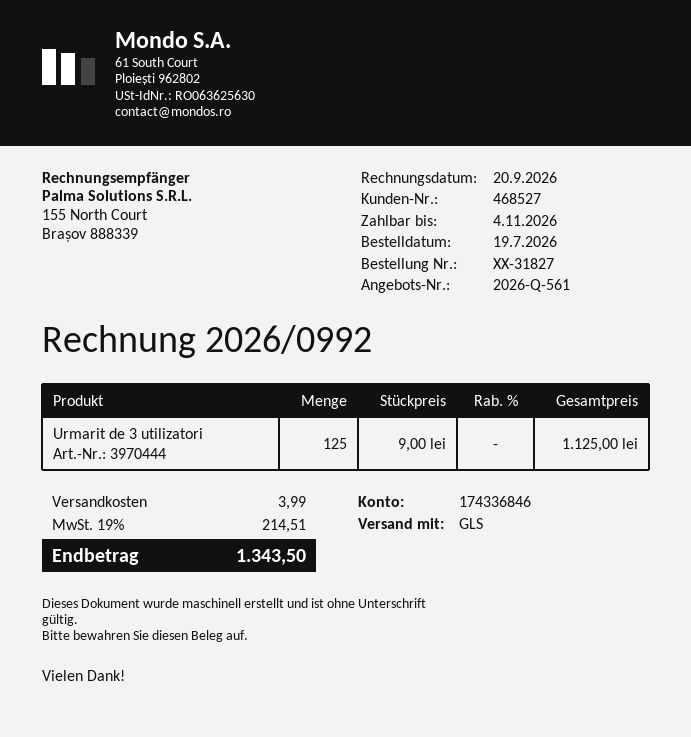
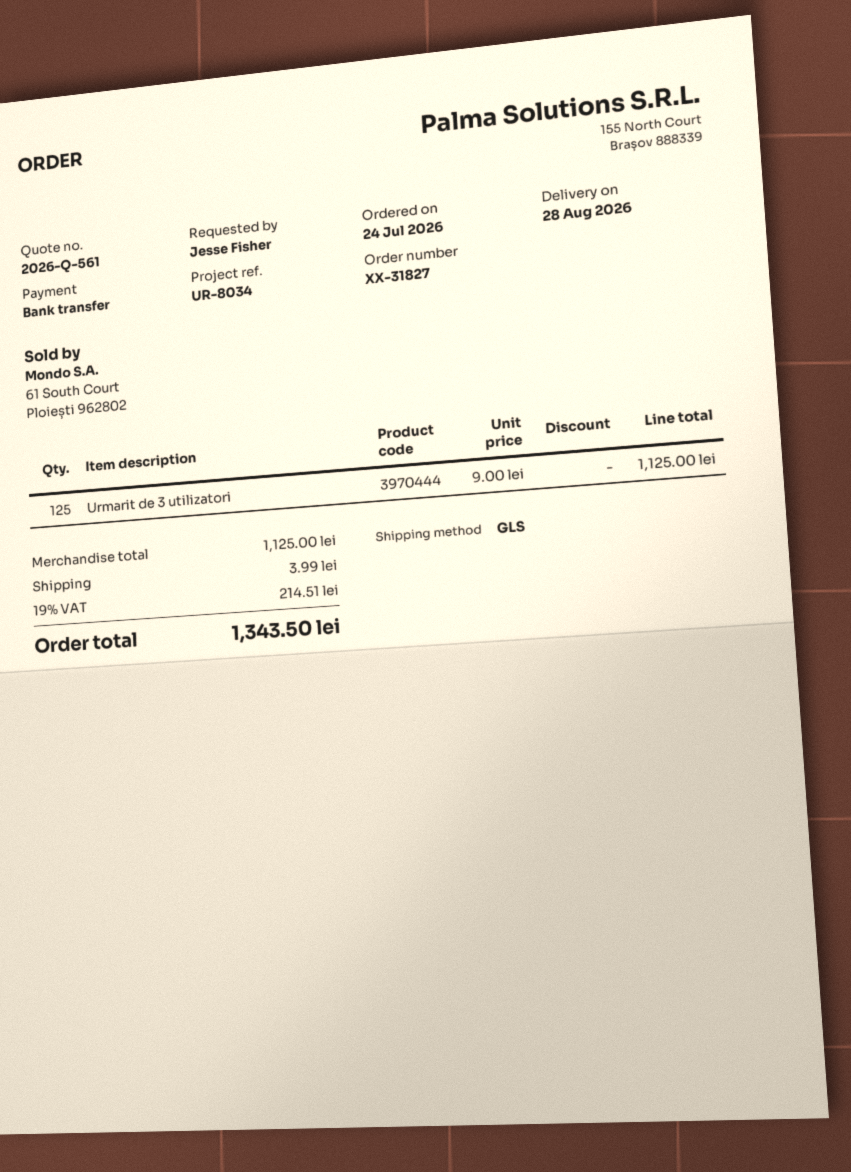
order date: 2026-07-19 -> 2026-07-24

